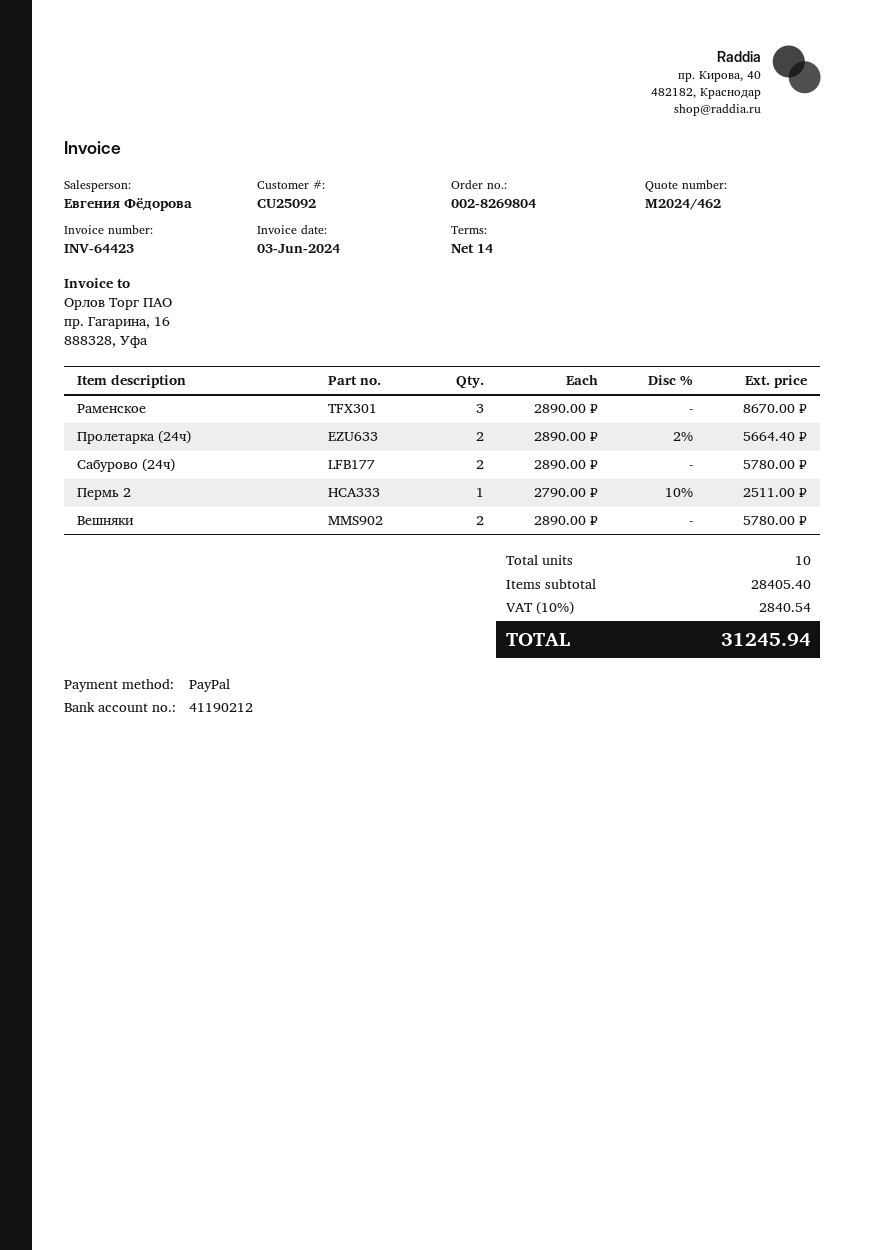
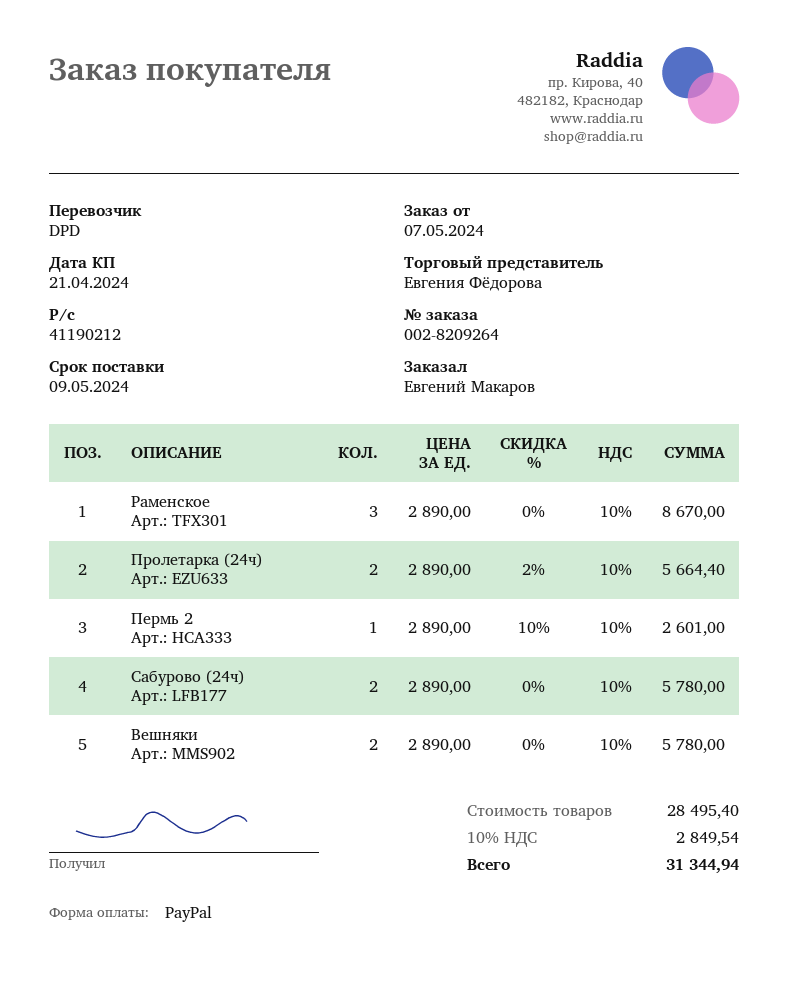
order number: 002-8269804 -> 002-8209264
Пермь 2: 1 x 2790.00 - 10% = 2511.00 -> 1 x 2890.00 - 10% = 2601.00
subtotal: 28405.40 -> 28495.40
tax: 10% = 2840.54 -> 10% = 2849.54
total: 31245.94 -> 31344.94

